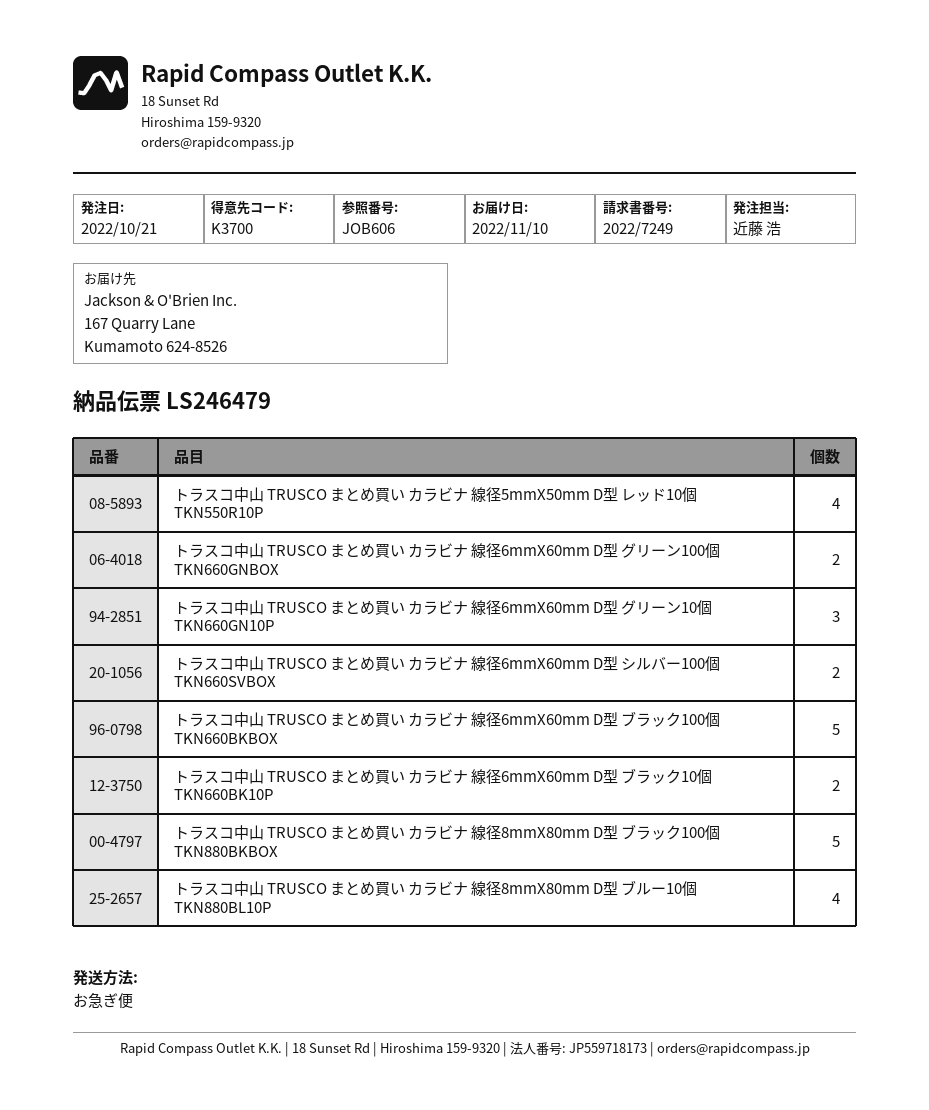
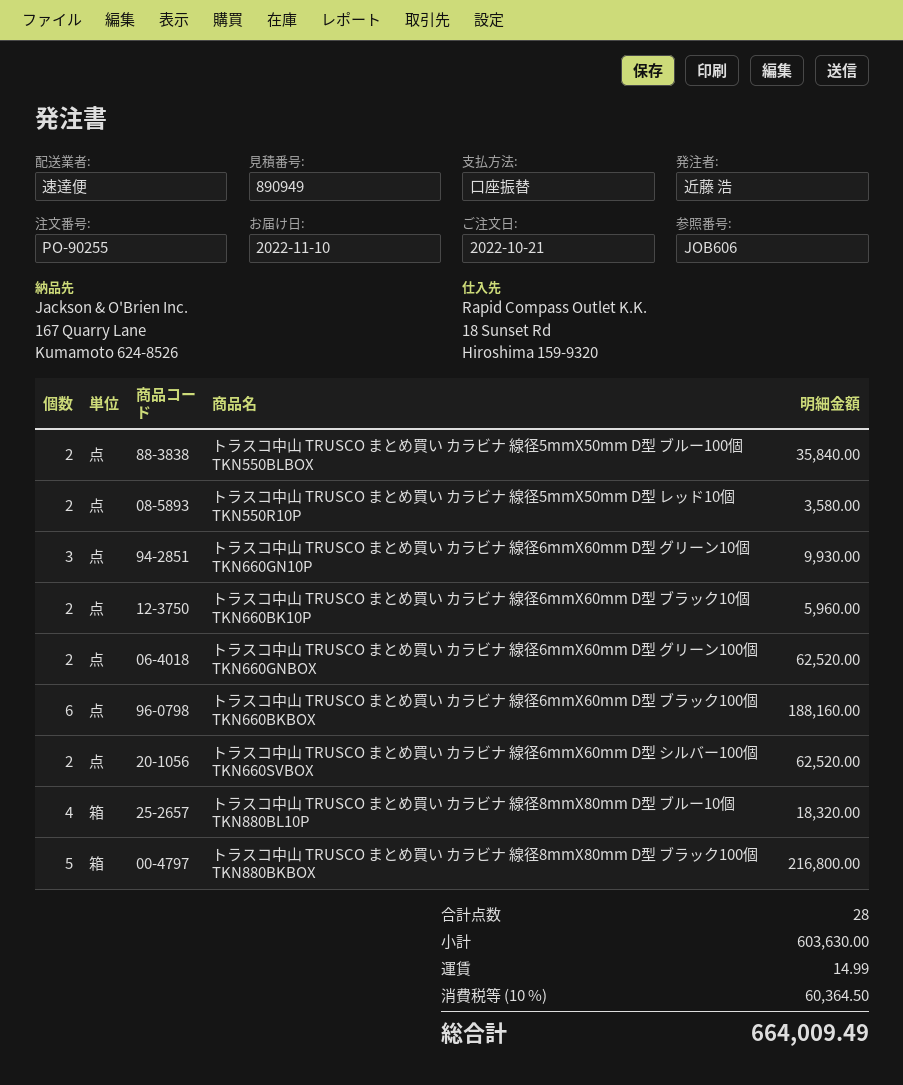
トラスコ中山 TRUSCO まとめ買い カラビナ 線径5mmX50mm D型 レッド10個 TKN550R10P: 4 -> 2
トラスコ中山 TRUSCO まとめ買い カラビナ 線径6mmX60mm D型 ブラック100個 TKN660BKBOX: 5 -> 6
トラスコ中山 TRUSCO まとめ買い カラビナ 線径5mmX50mm D型 ブルー100個 TKN550BLBOX: none -> 2

